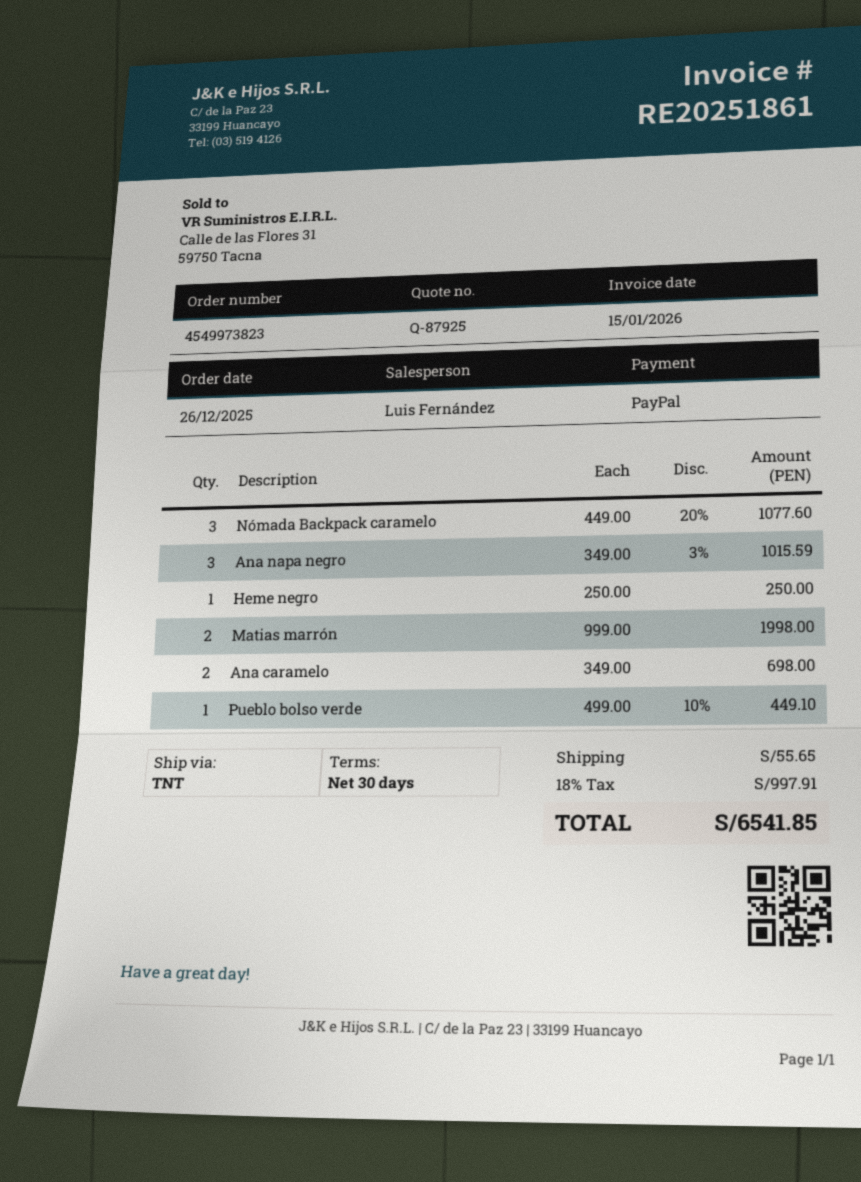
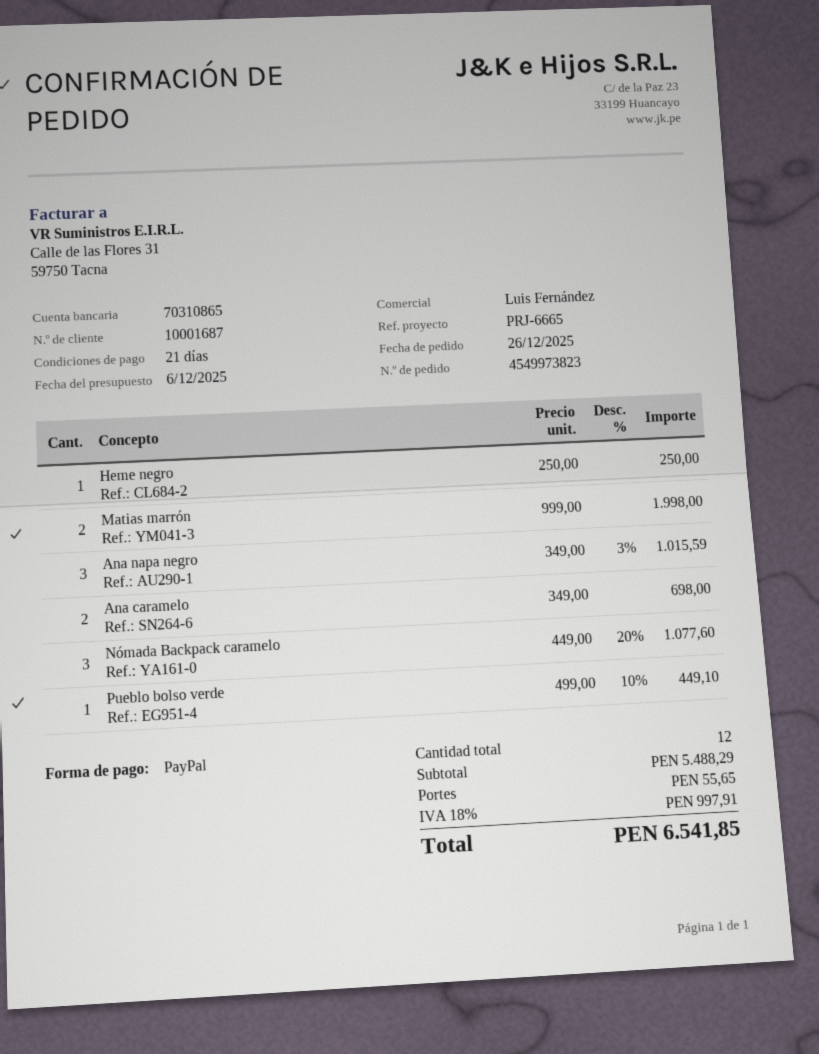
payment terms: 30 days -> 21 days

